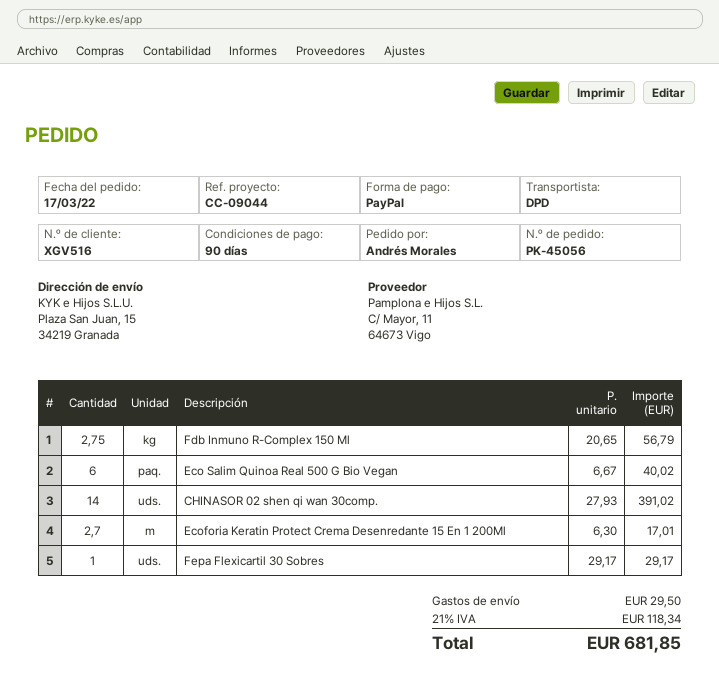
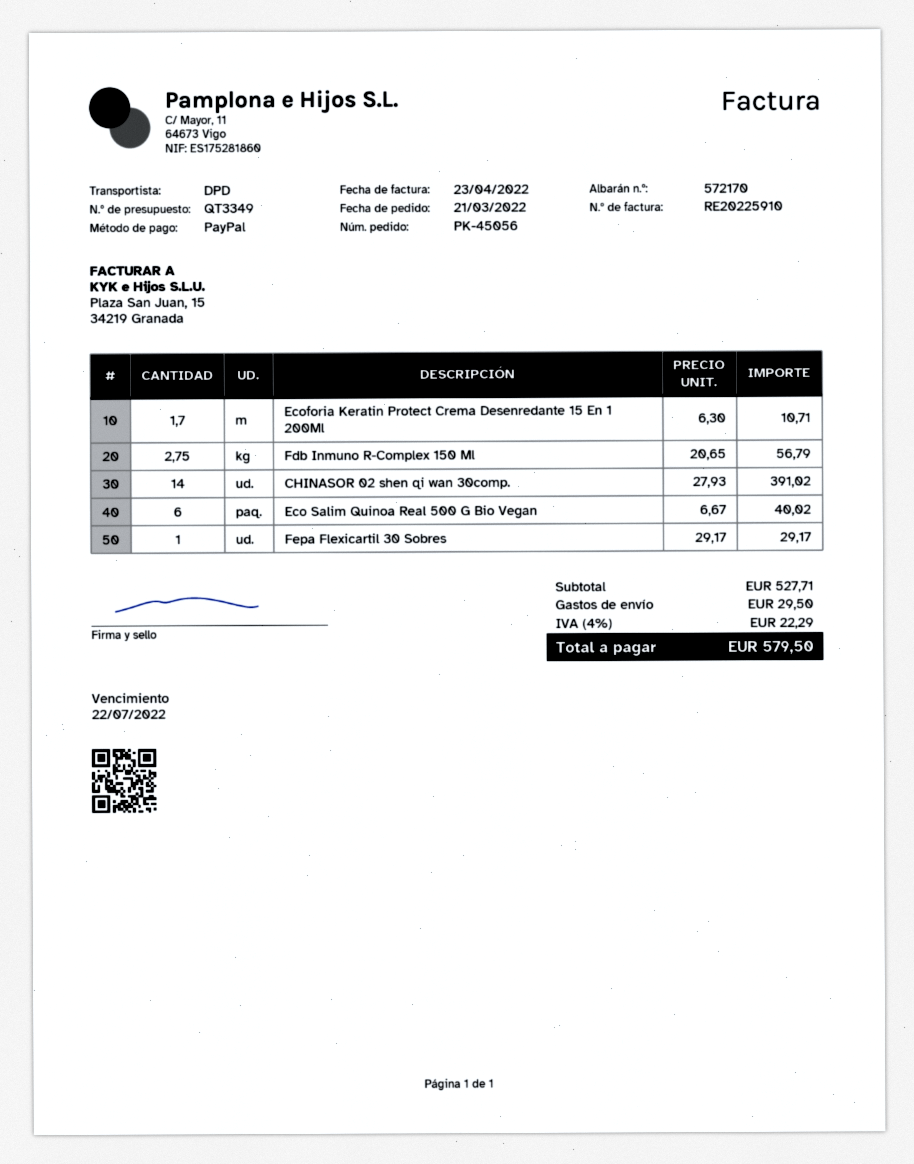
order date: 2022-03-17 -> 2022-03-21
Ecoforia Keratin Protect Crema Desenredante 15 En 1 200Ml: 2.7 x 6.30 = 17.01 -> 1.7 x 6.30 = 10.71
tax: 21% = 118.34 -> 4% = 22.29
total: 681.85 -> 579.50

